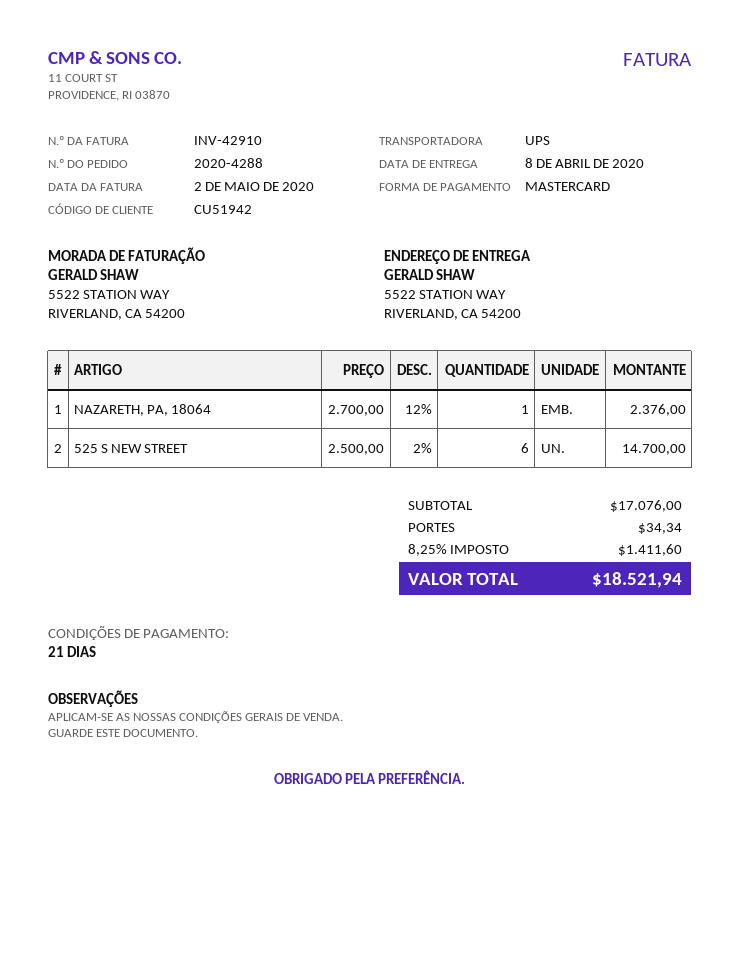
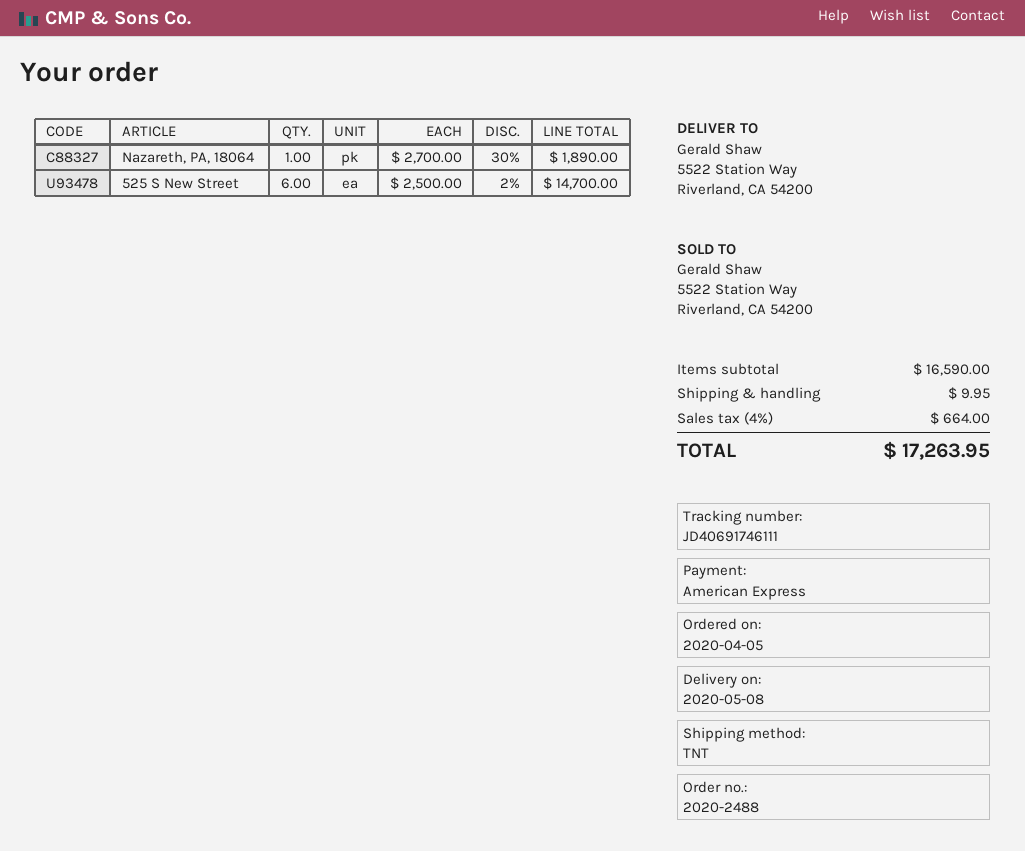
order number: 2020-4288 -> 2020-2488
delivery date: 2020-04-08 -> 2020-05-08
payment method: Mastercard -> American Express
shipping method: UPS -> TNT
NAZARETH, PA, 18064: 1 x 2700.00 - 12% = 2376.00 -> 1 x 2700.00 - 30% = 1890.00
subtotal: 17076.00 -> 16590.00
shipping: 34.34 -> 9.95
tax: 8.25% = 1411.60 -> 4% = 664.00
total: 18521.94 -> 17263.95

